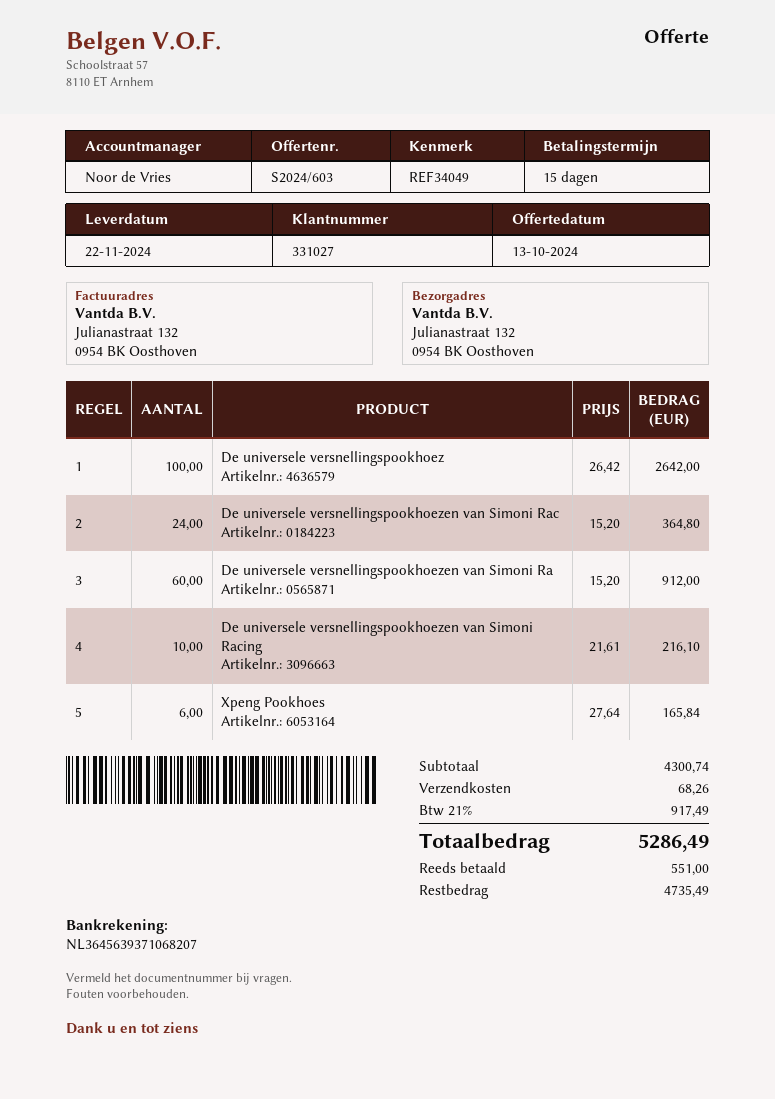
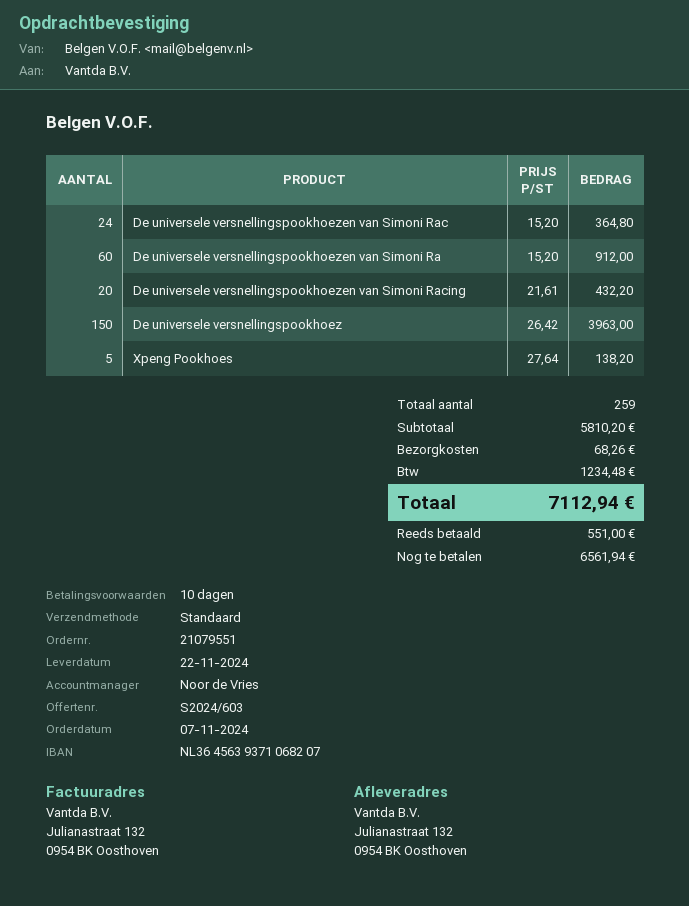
payment terms: 15 days -> 10 days
De universele versnellingspookhoez: 100 x 26.42 = 2642.00 -> 150 x 26.42 = 3963.00
De universele versnellingspookhoezen van Simoni Racing: 10 x 21.61 = 216.10 -> 20 x 21.61 = 432.20
Xpeng Pookhoes: 6 x 27.64 = 165.84 -> 5 x 27.64 = 138.20
subtotal: 4300.74 -> 5810.20
tax: 917.49 -> 1234.48
total: 5286.49 -> 7112.94
balance: 4735.49 -> 6561.94

